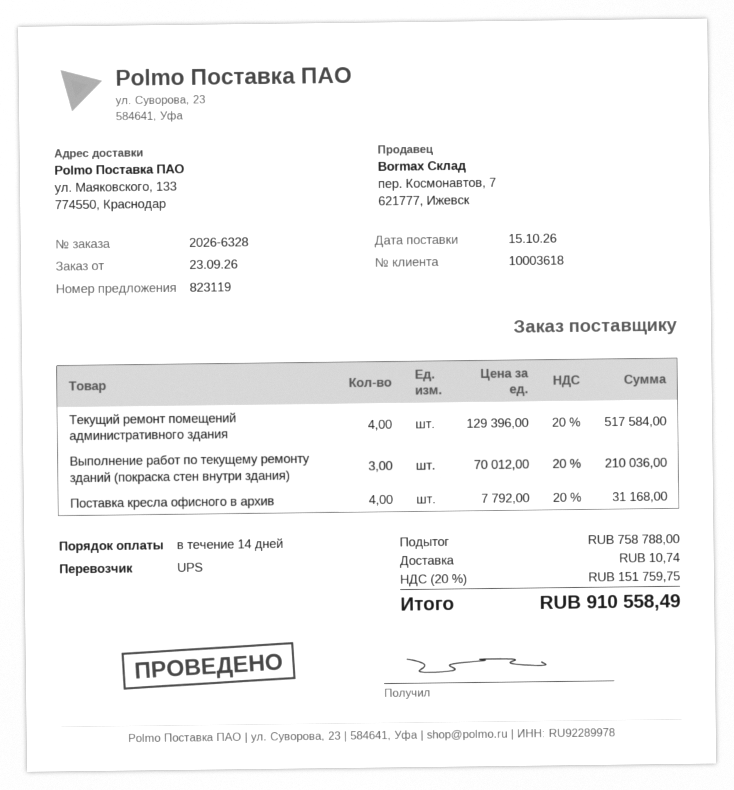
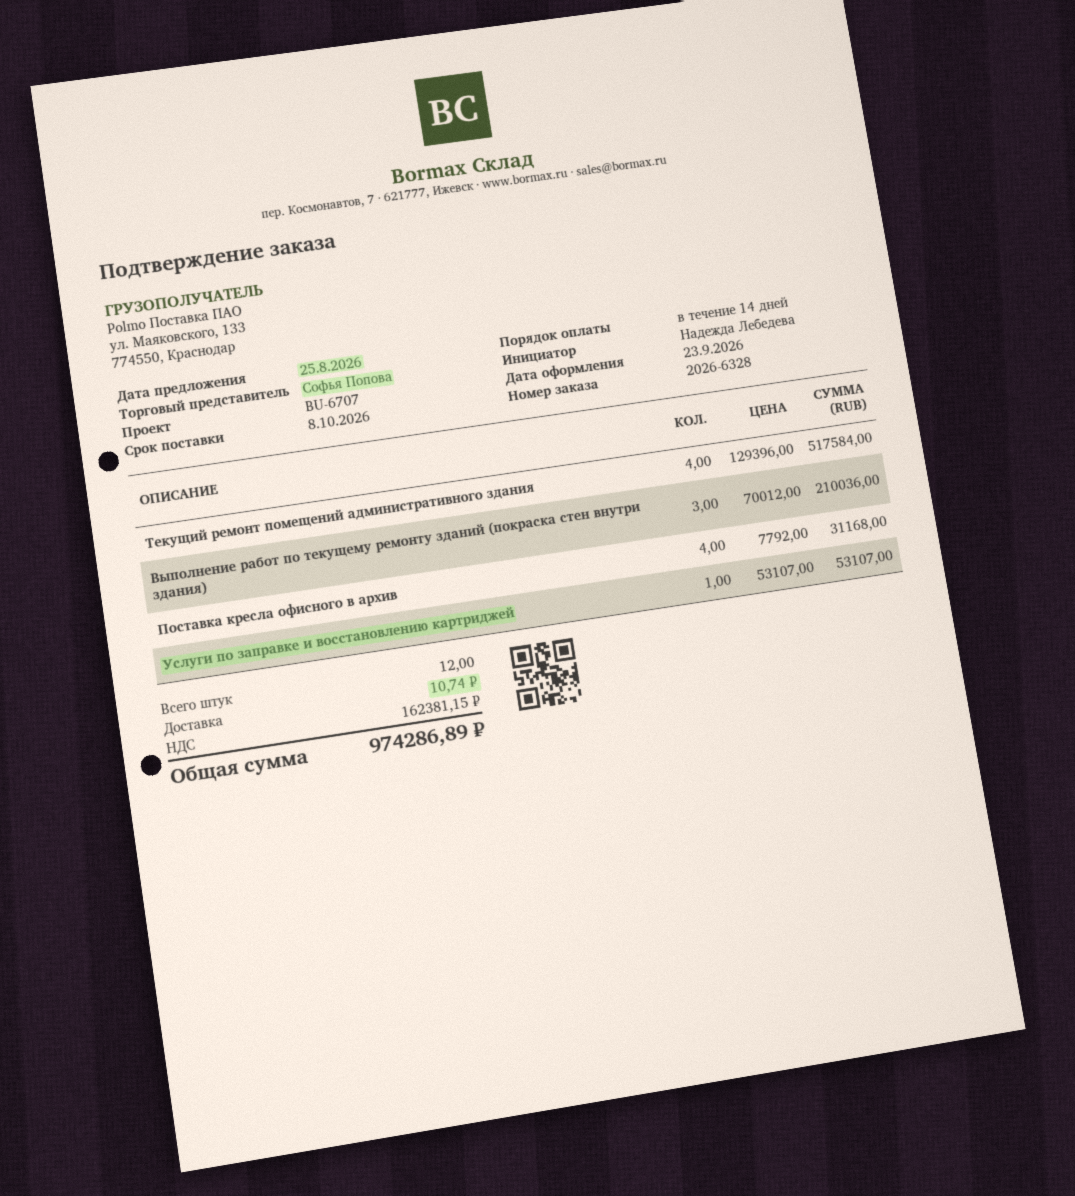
delivery date: 2026-10-15 -> 2026-10-08
Услуги по заправке и восстановлению картриджей: none -> 1 x 53107.00 = 53107.00
tax: 151759.75 -> 162381.15
total: 910558.49 -> 974286.89

